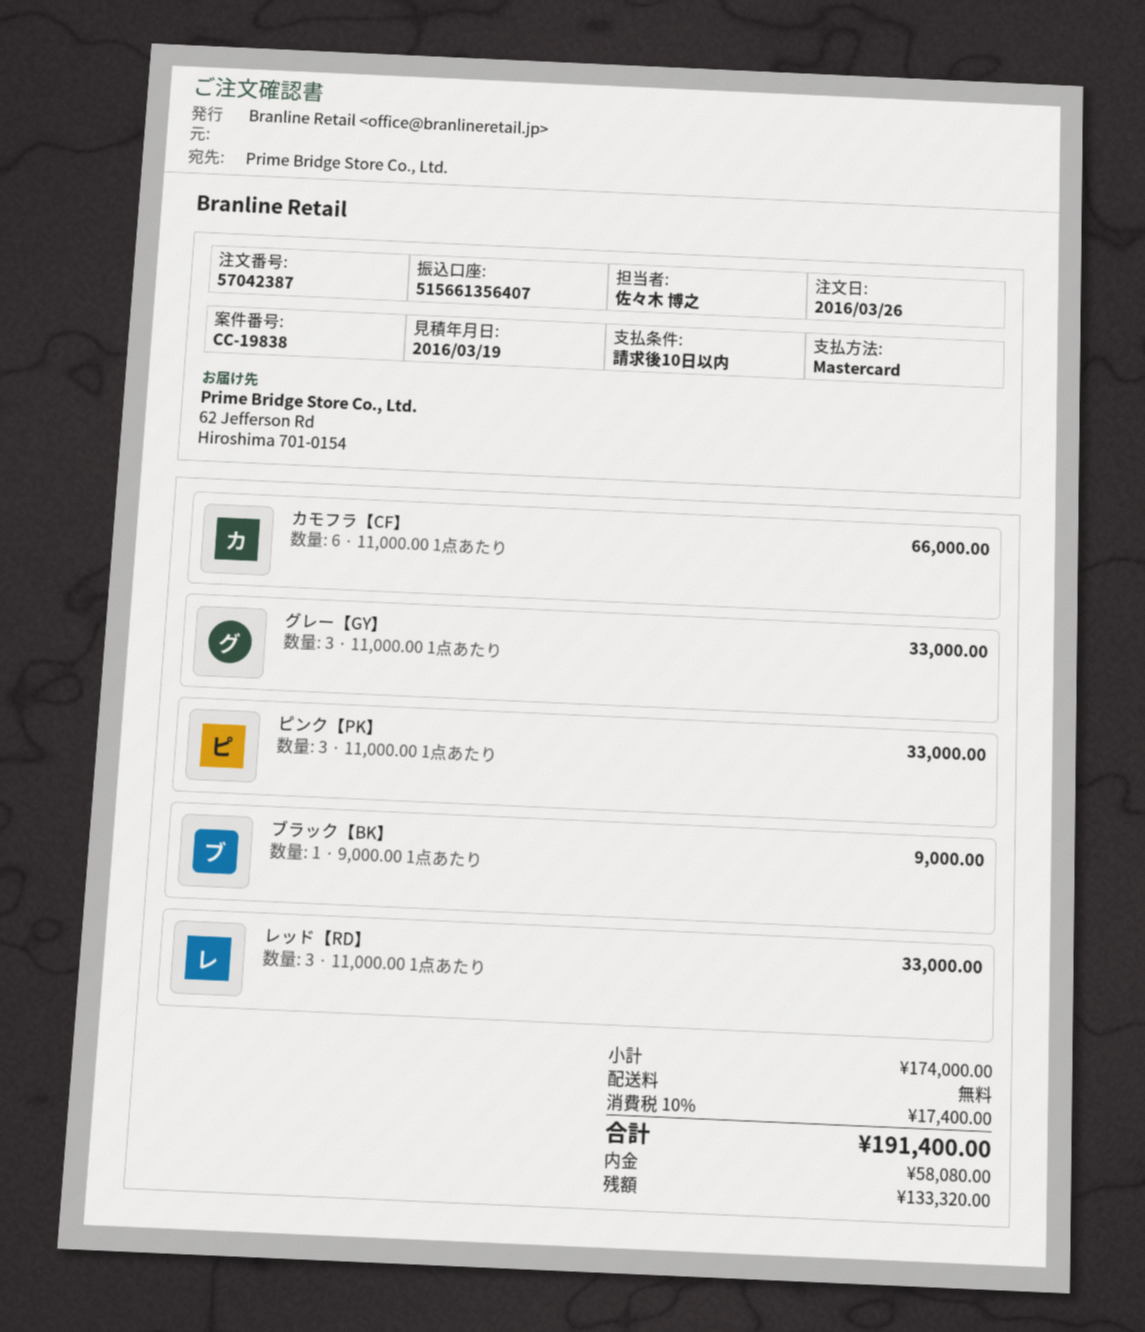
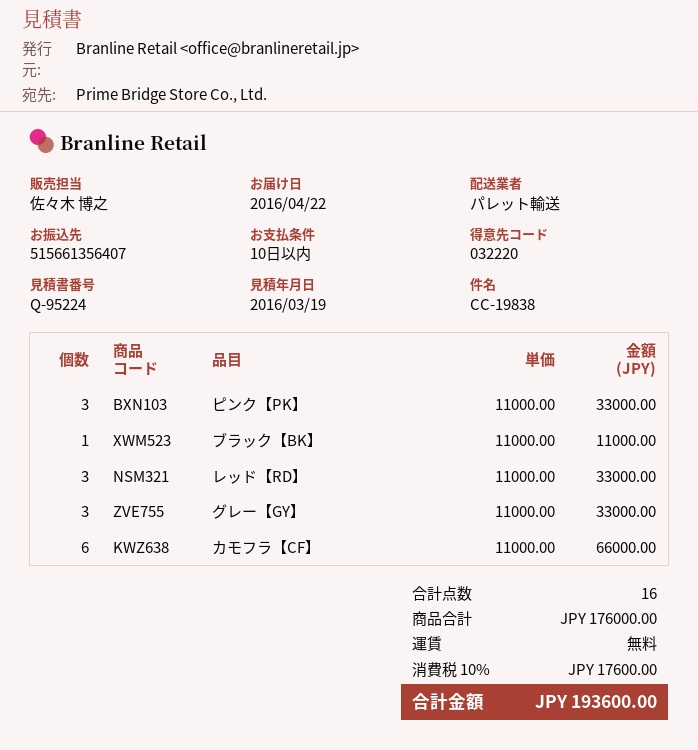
ブラック【BK】: 1 x 9000.00 = 9000.00 -> 1 x 11000.00 = 11000.00
subtotal: 174000.00 -> 176000.00
tax: 10% = 17400.00 -> 10% = 17600.00
total: 191400.00 -> 193600.00

